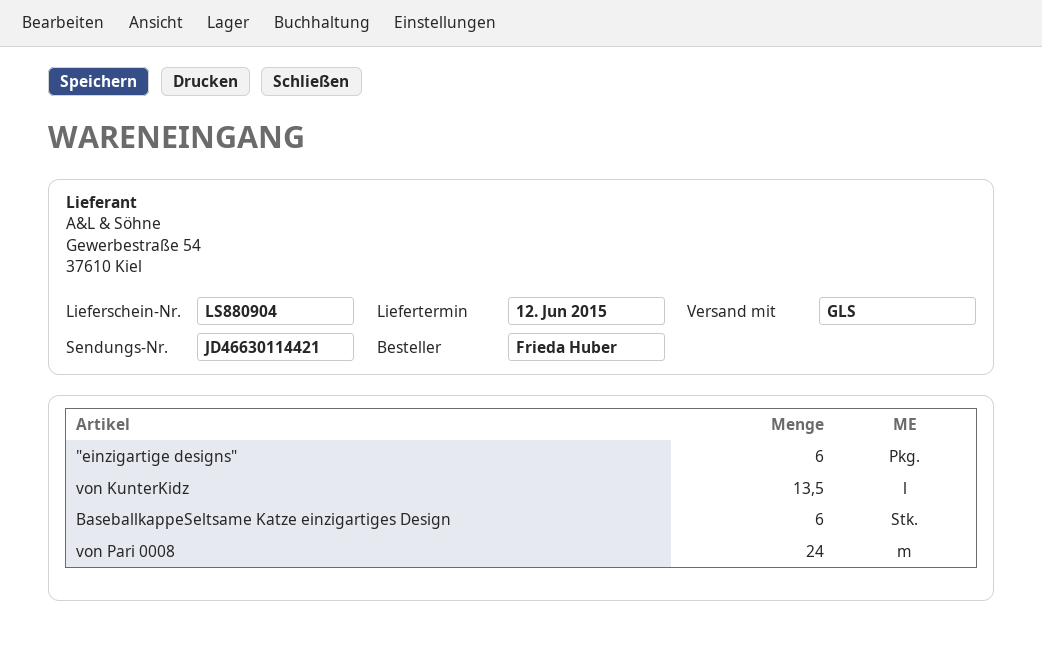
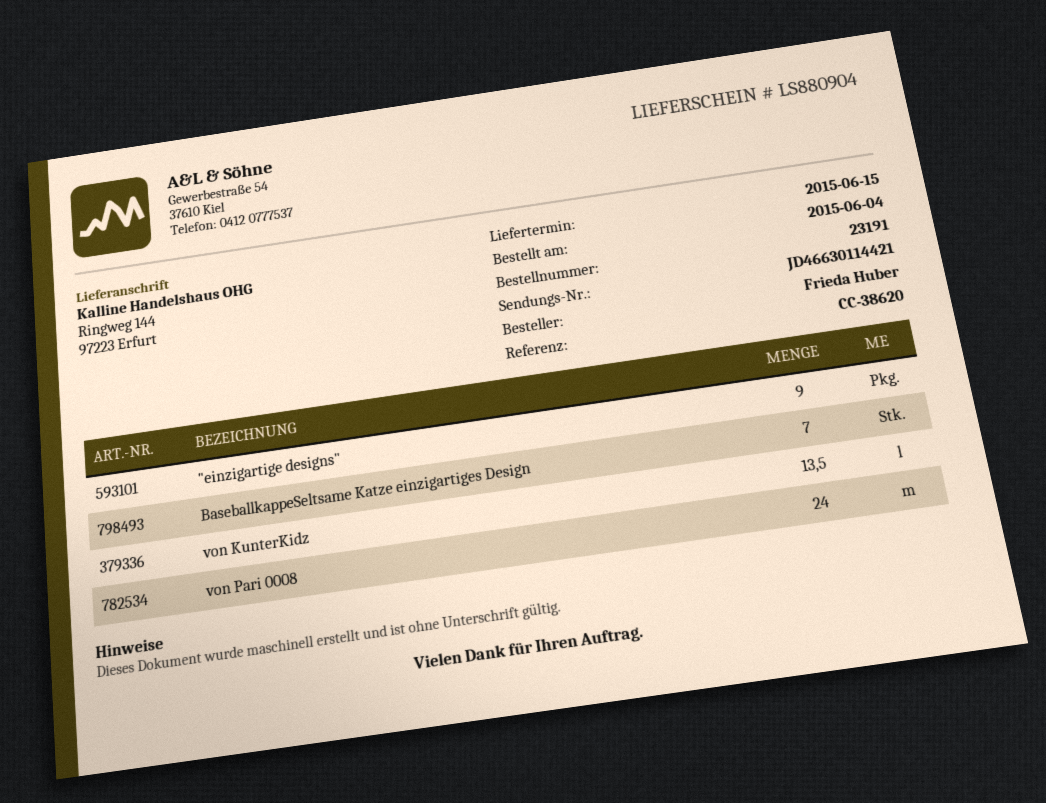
delivery date: 2015-06-12 -> 2015-06-15
"einzigartige designs": 6 -> 9
BaseballkappeSeltsame Katze einzigartiges Design: 6 -> 7

